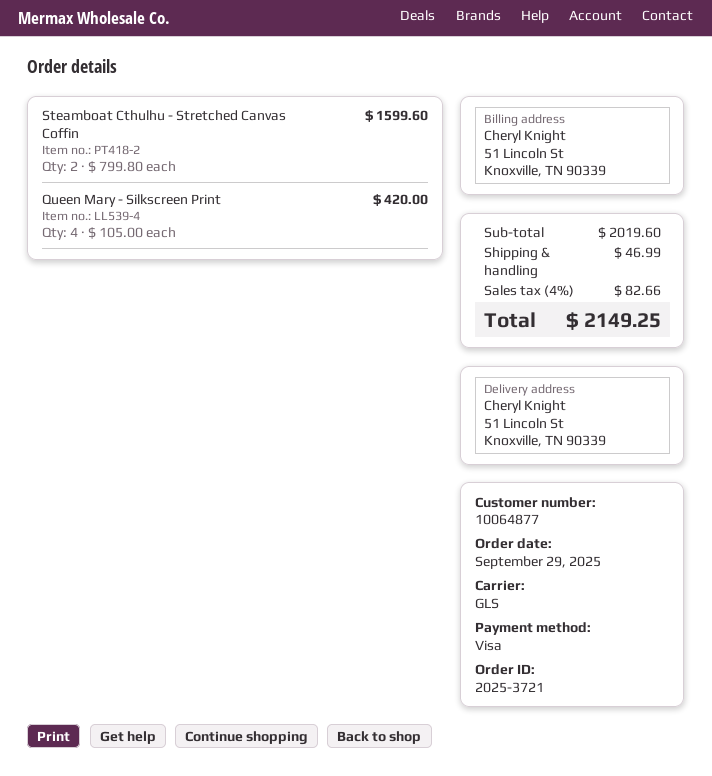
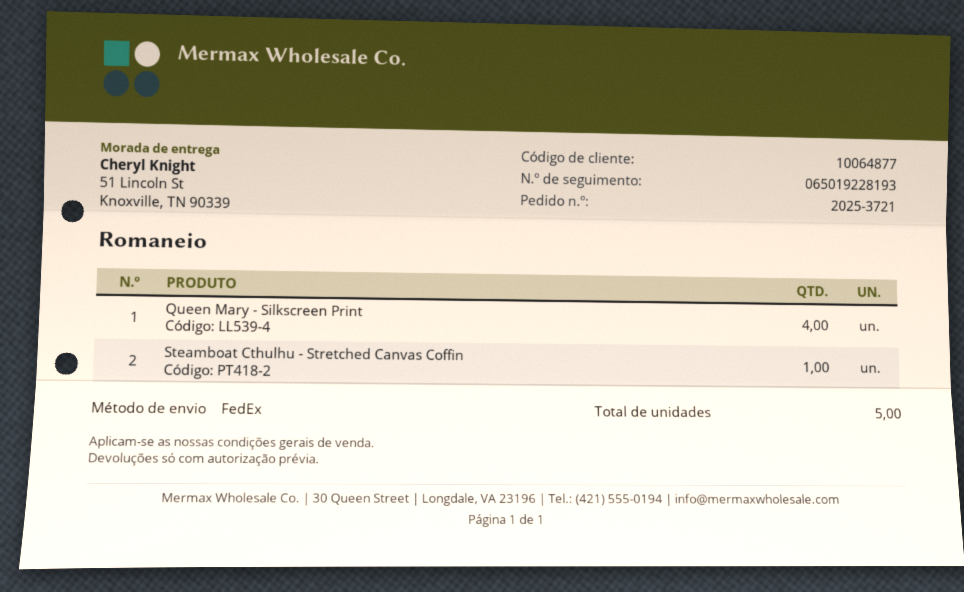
shipping method: GLS -> FedEx
Steamboat Cthulhu - Stretched Canvas Coffin: 2 -> 1

